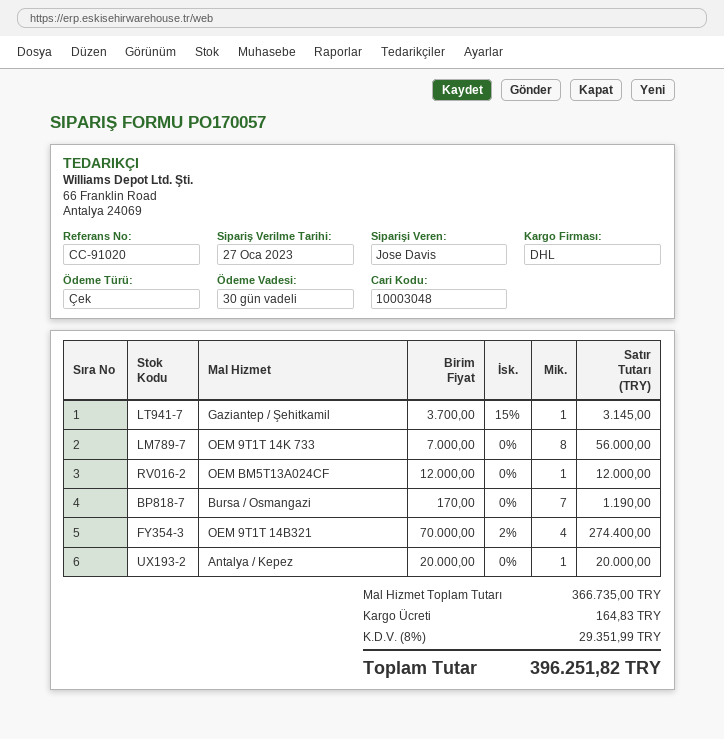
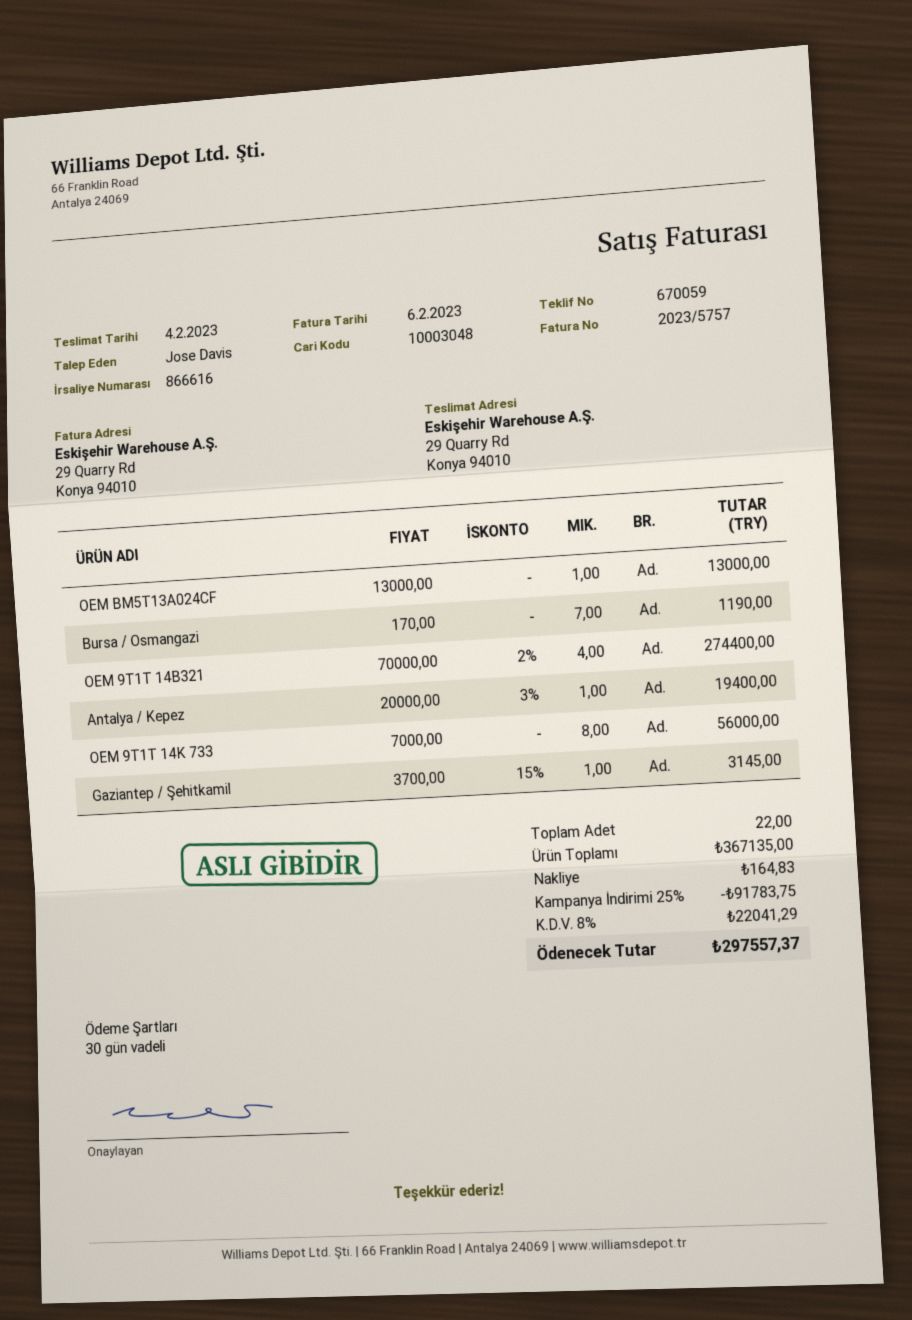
OEM BM5T13A024CF: 1 x 12000.00 = 12000.00 -> 1 x 13000.00 = 13000.00
Antalya / Kepez: 1 x 20000.00 = 20000.00 -> 1 x 20000.00 - 3% = 19400.00
subtotal: 366735.00 -> 367135.00
discount: none -> 25% = 91783.75
tax: 8% = 29351.99 -> 8% = 22041.29
total: 396251.82 -> 297557.37

